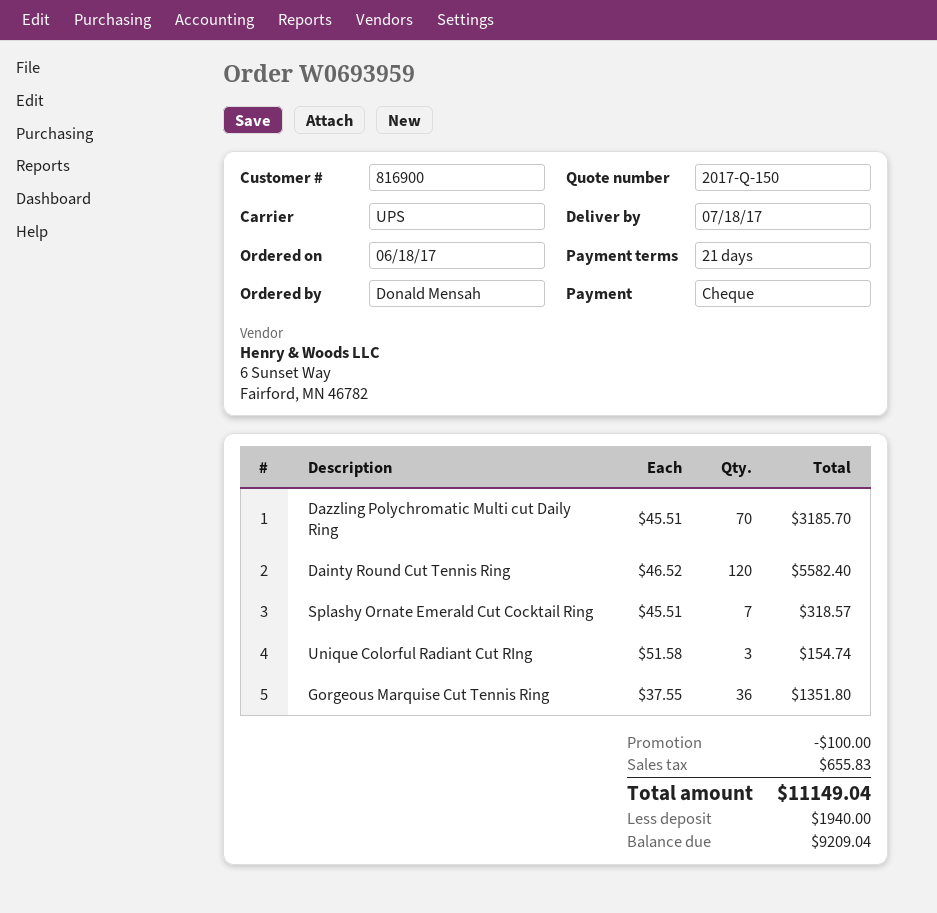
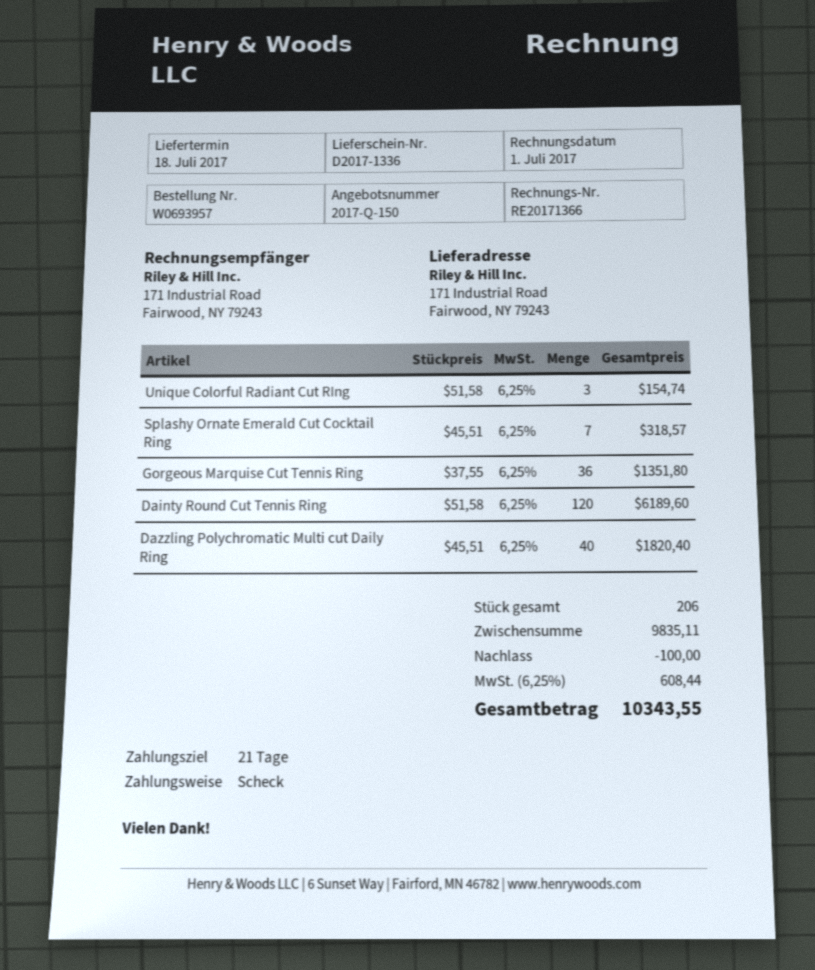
order number: W0693959 -> W0693957
Dazzling Polychromatic Multi cut Daily Ring: 70 x 45.51 = 3185.70 -> 40 x 45.51 = 1820.40
Dainty Round Cut Tennis Ring: 120 x 46.52 = 5582.40 -> 120 x 51.58 = 6189.60
tax: 655.83 -> 608.44
total: 11149.04 -> 10343.55

